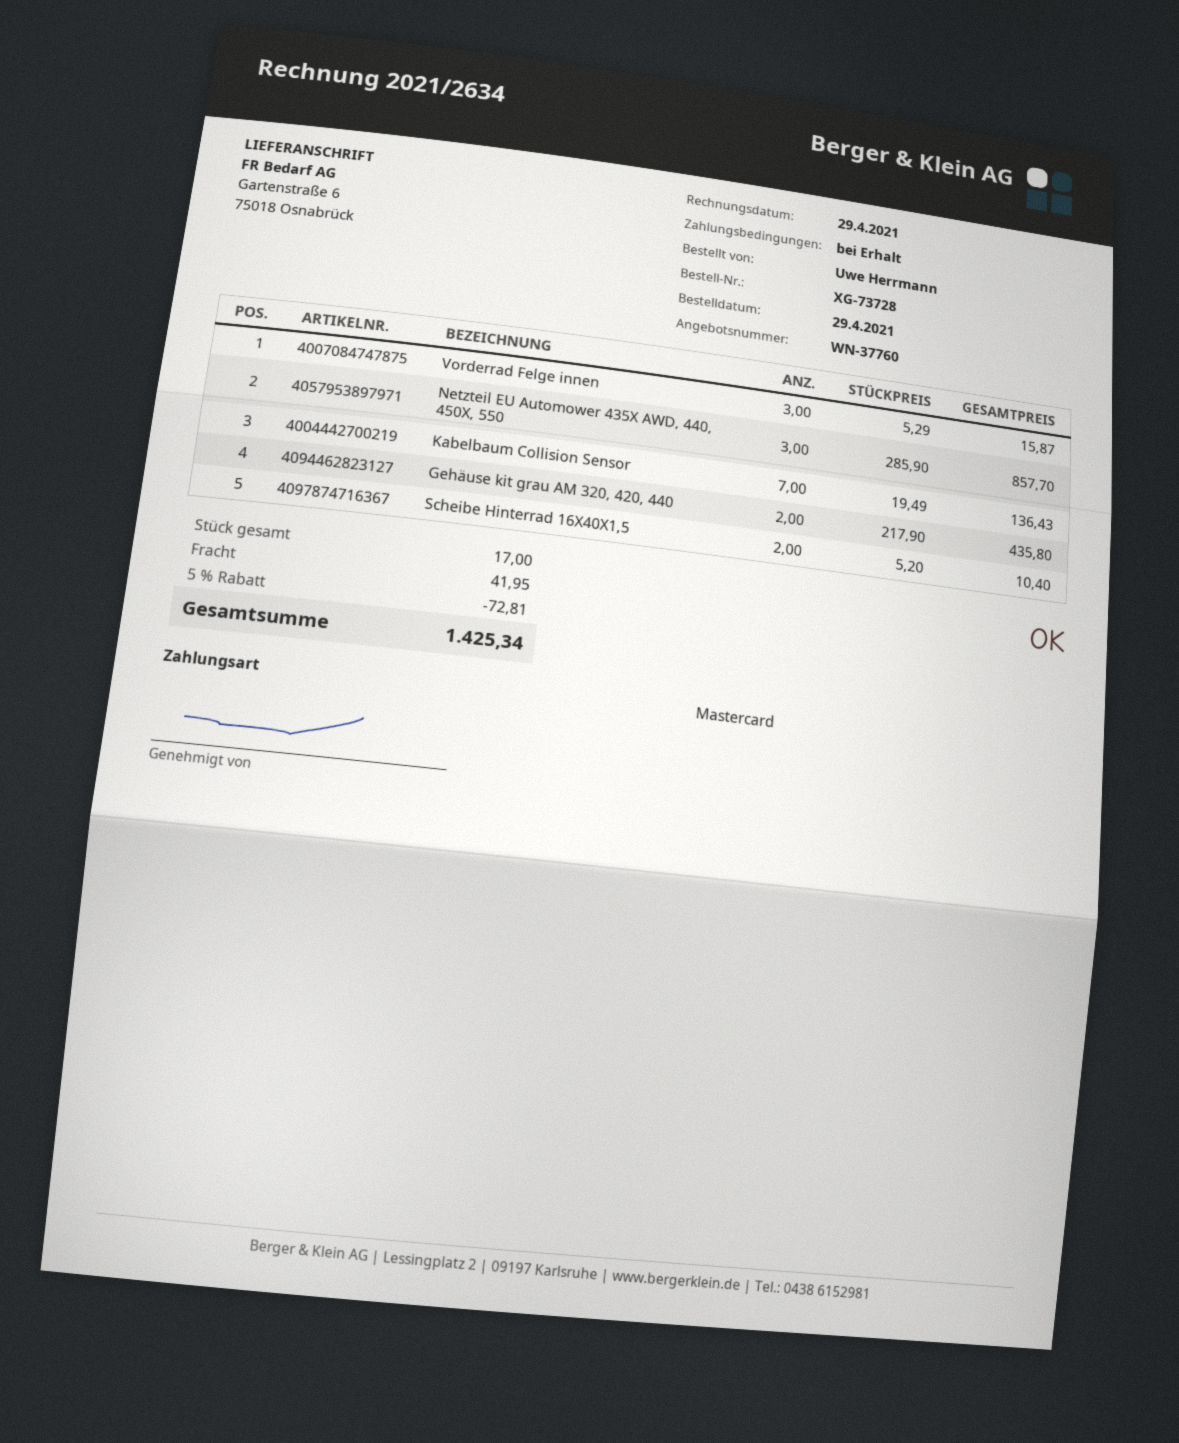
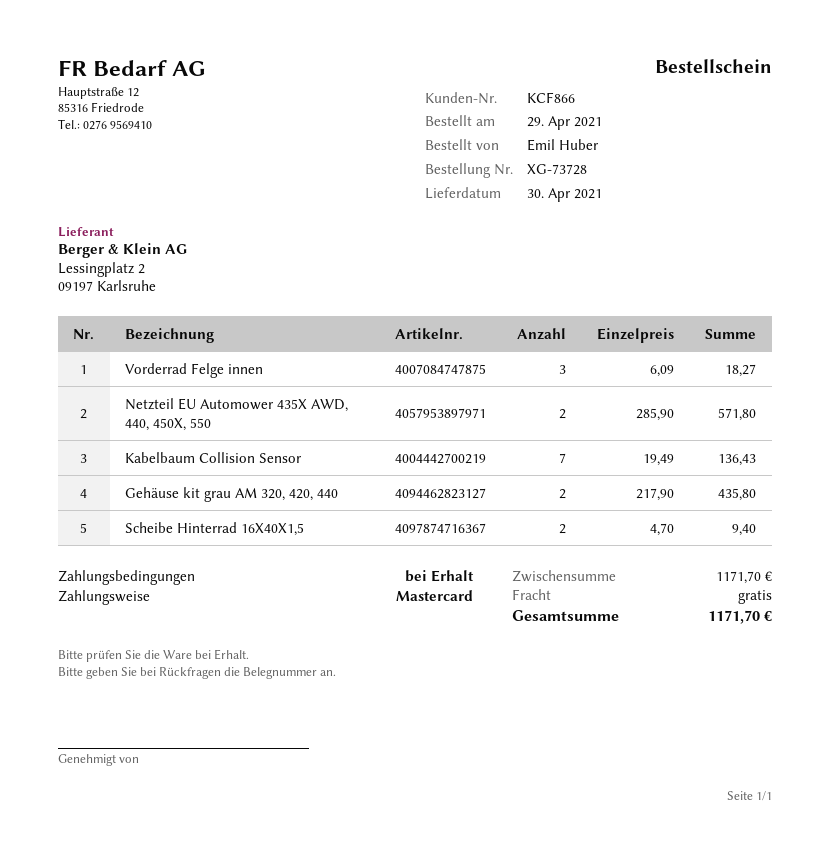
ordered by: Uwe Herrmann -> Emil Huber
Vorderrad Felge innen: 3 x 5.29 = 15.87 -> 3 x 6.09 = 18.27
Netzteil EU Automower 435X AWD, 440, 450X, 550: 3 x 285.90 = 857.70 -> 2 x 285.90 = 571.80
Scheibe Hinterrad 16X40X1,5: 2 x 5.20 = 10.40 -> 2 x 4.70 = 9.40
discount: 5% = 72.81 -> none
shipping: 41.95 -> 0.00
total: 1425.34 -> 1171.70

